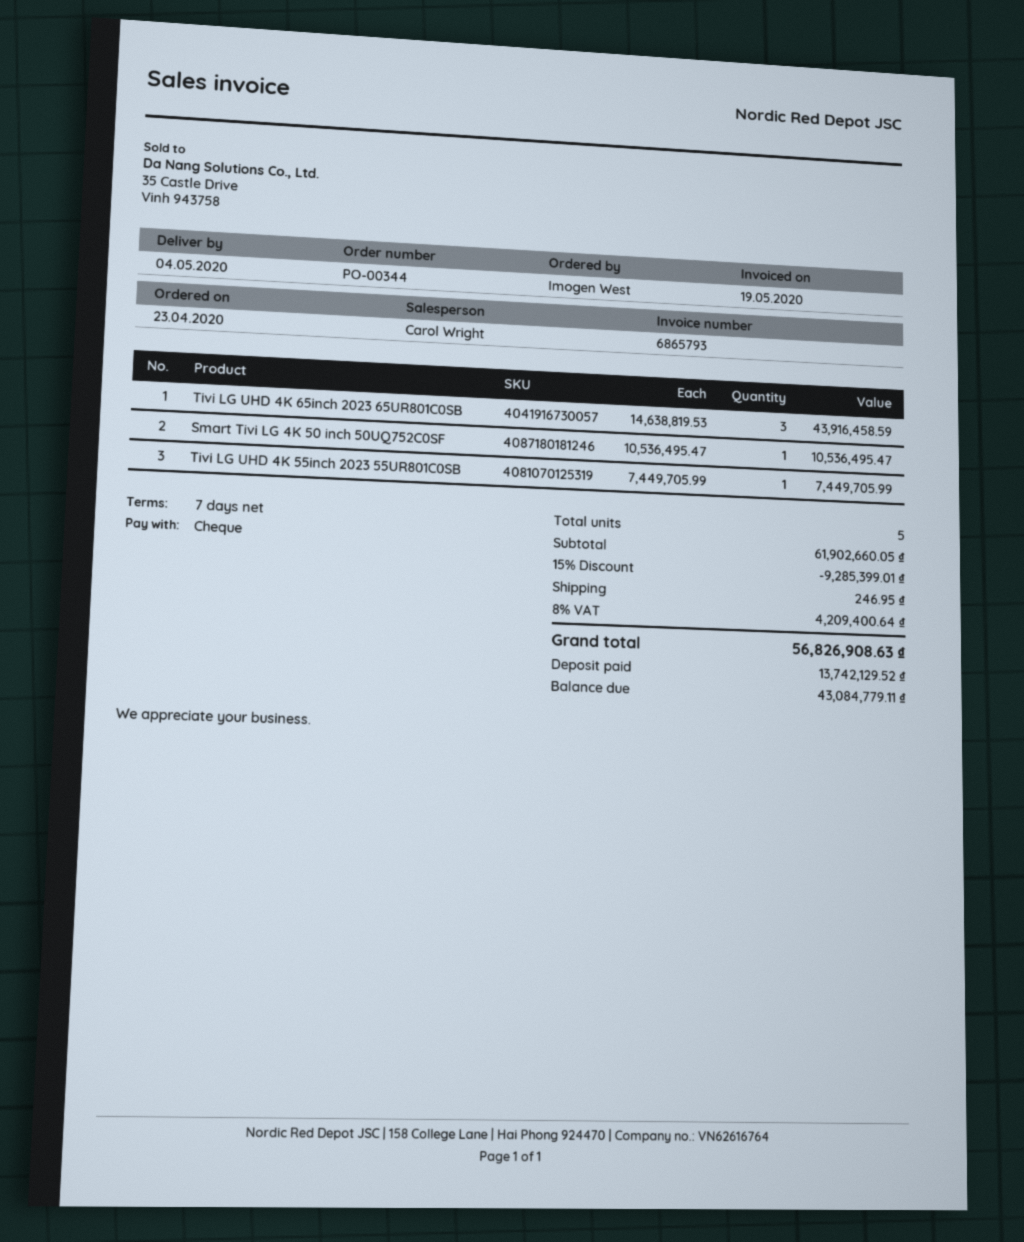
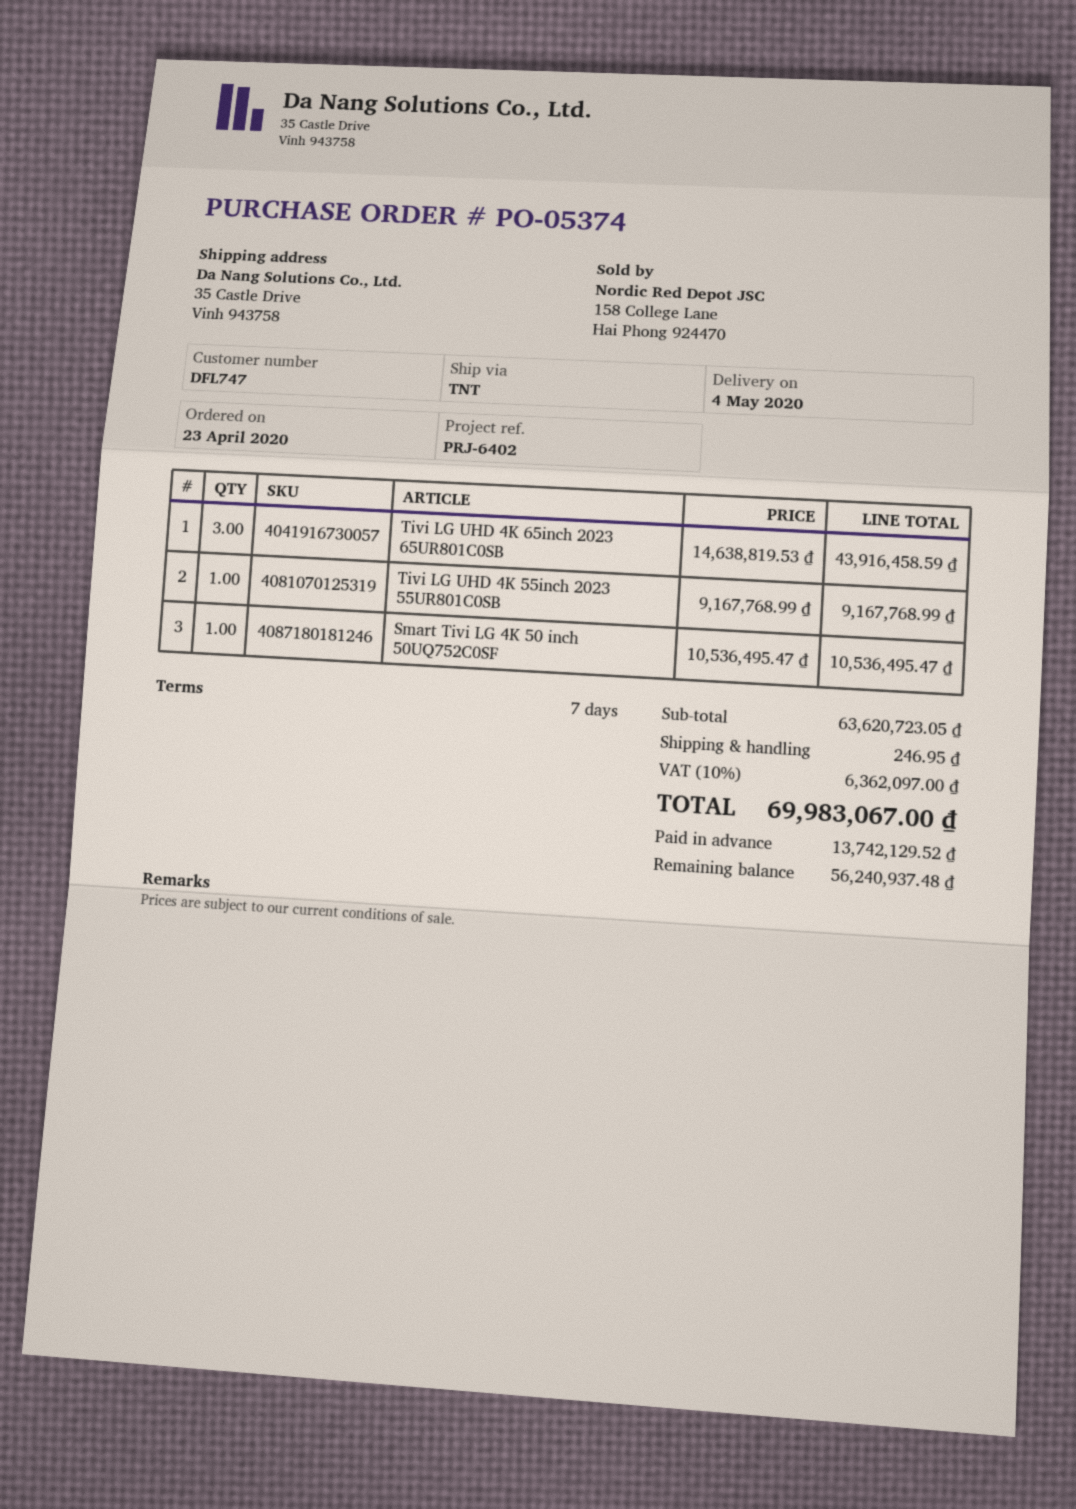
order number: PO-00344 -> PO-05374
Tivi LG UHD 4K 55inch 2023 55UR801C0SB: 1 x 7449705.99 = 7449705.99 -> 1 x 9167768.99 = 9167768.99
subtotal: 61902660.05 -> 63620723.05
discount: 15% = 9285399.01 -> none
tax: 8% = 4209400.64 -> 10% = 6362097.00
total: 56826908.63 -> 69983067.00
balance: 43084779.11 -> 56240937.48

